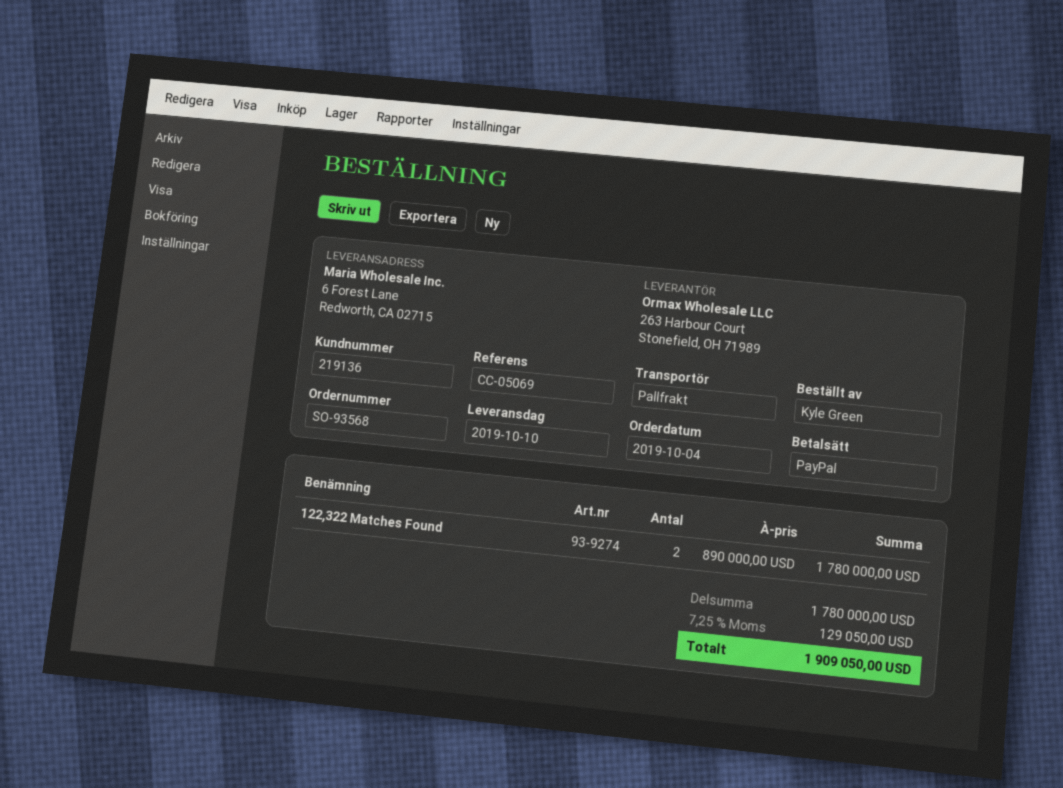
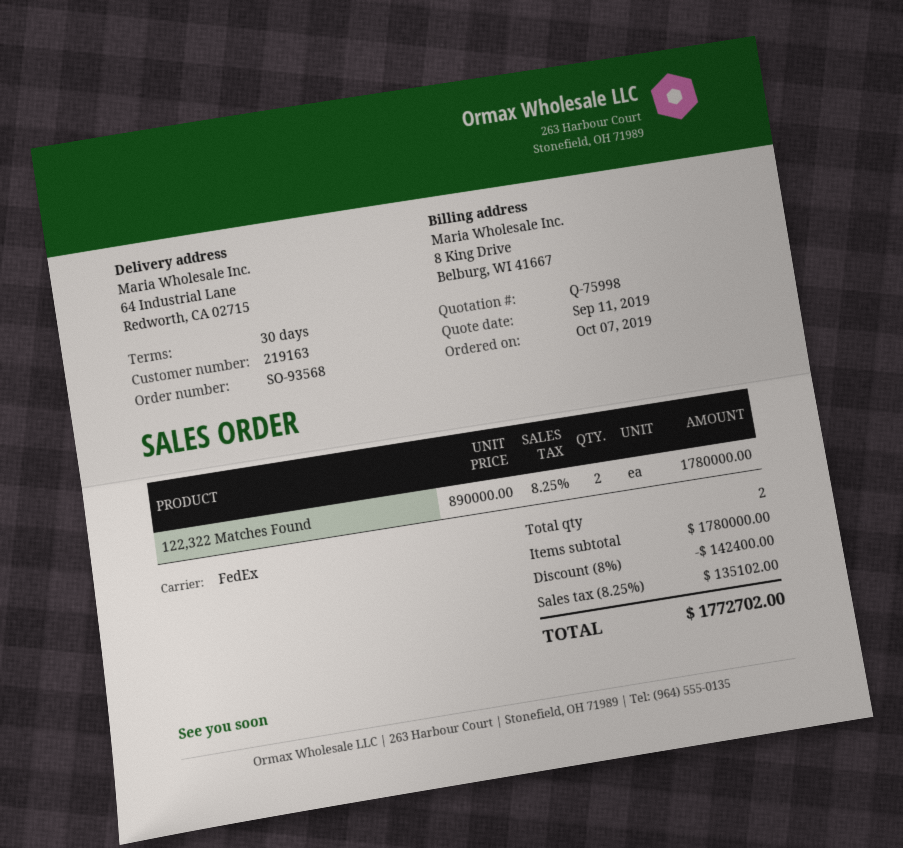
order date: 2019-10-04 -> 2019-10-07
customer number: 219136 -> 219163
shipping method: pallet freight -> FedEx
ship to: 6 Forest Lane, Redworth, CA 02715 -> 64 Industrial Lane, Redworth, CA 02715
discount: none -> 8% = 142400.00
tax: 7.25% = 129050.00 -> 8.25% = 135102.00
total: 1909050.00 -> 1772702.00

